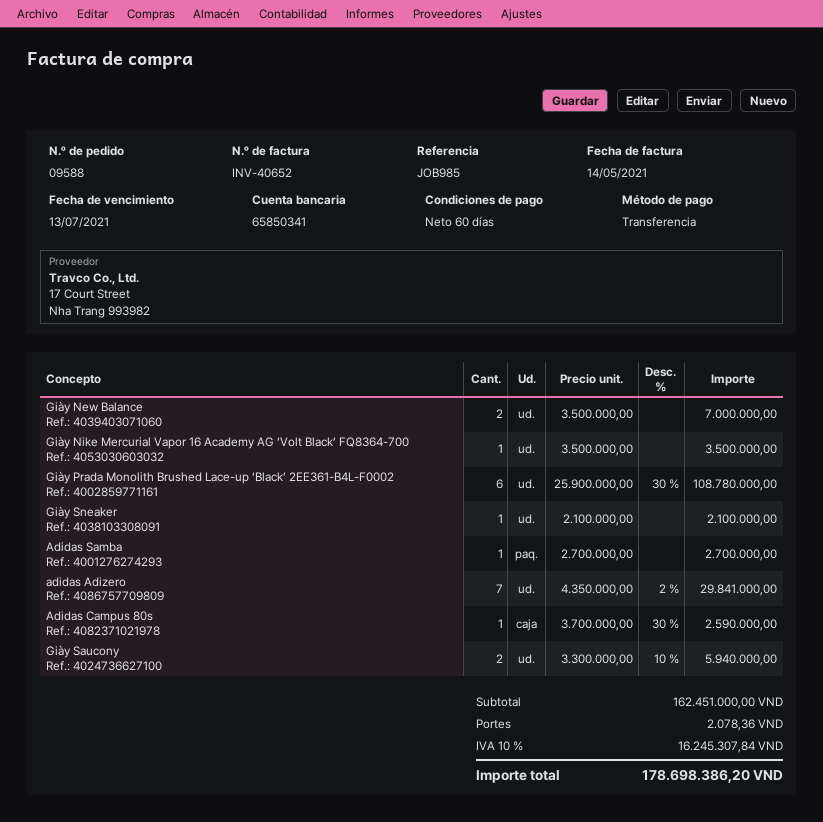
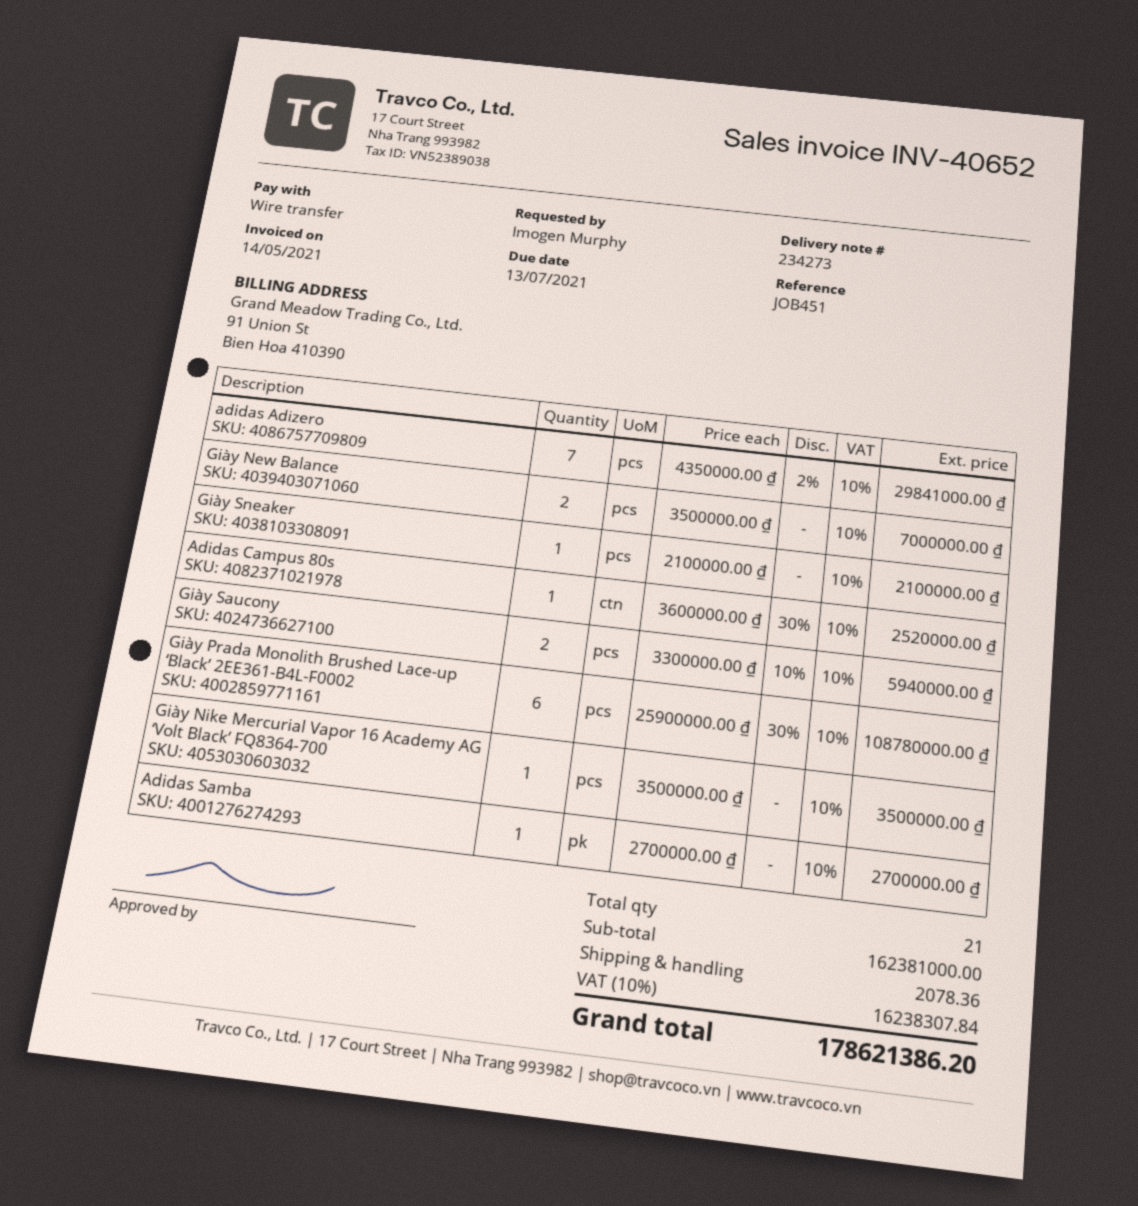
reference: JOB985 -> JOB451
Adidas Campus 80s: 1 x 3700000.00 - 30% = 2590000.00 -> 1 x 3600000.00 - 30% = 2520000.00
subtotal: 162451000.00 -> 162381000.00
tax: 10% = 16245307.84 -> 10% = 16238307.84
total: 178698386.20 -> 178621386.20

